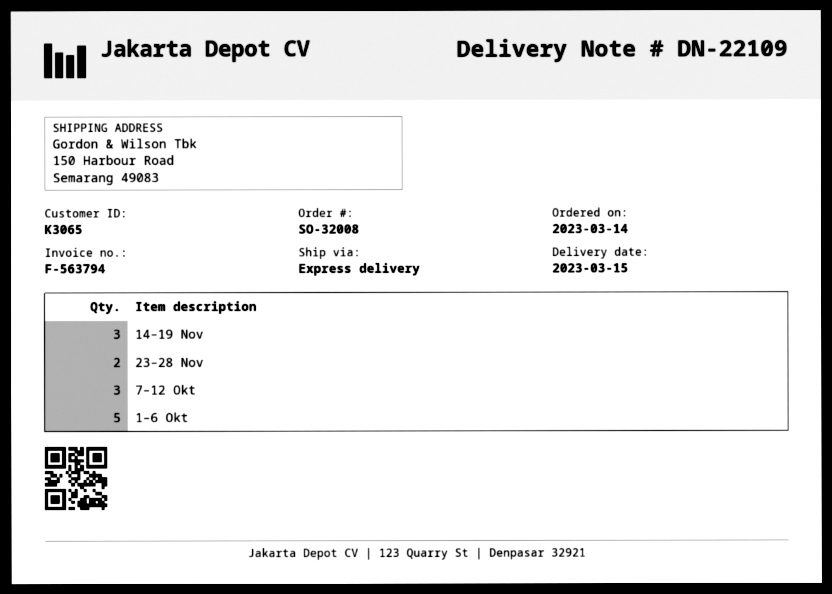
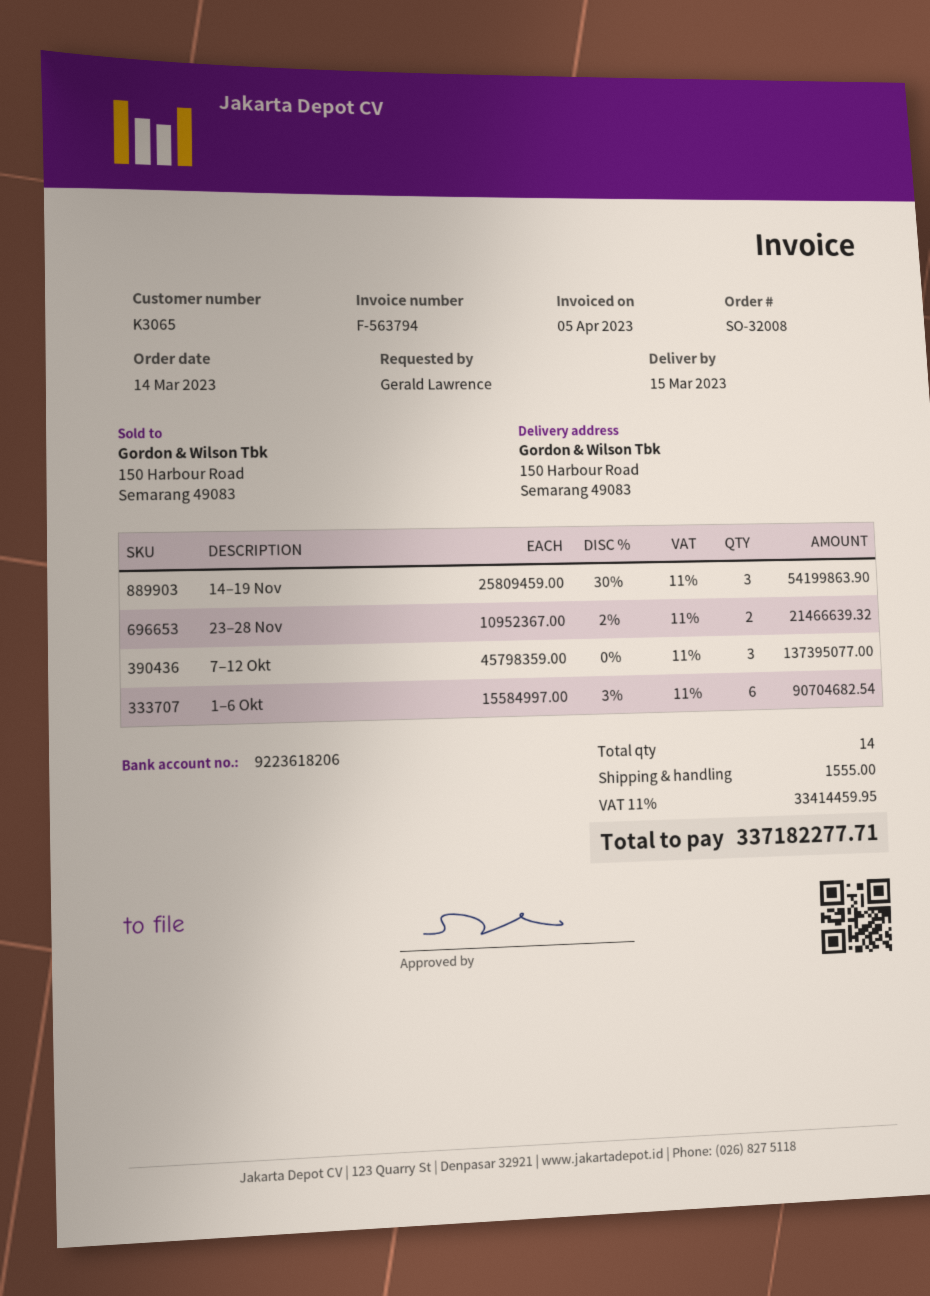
1–6 Okt: 5 -> 6

